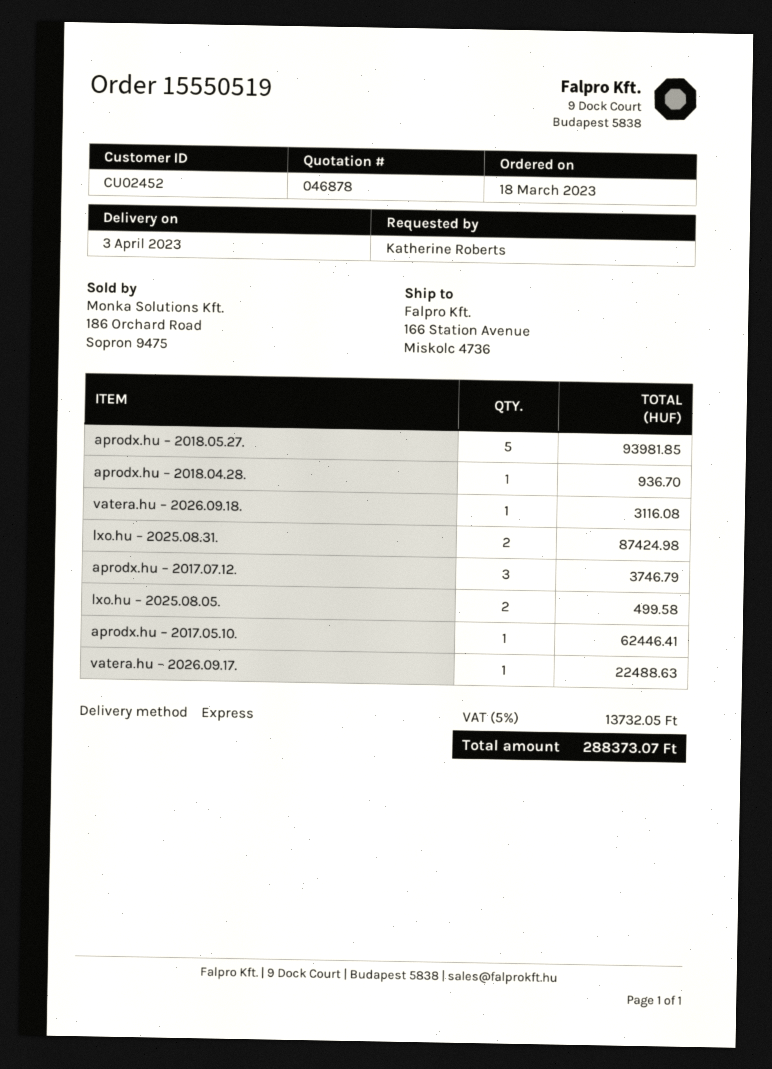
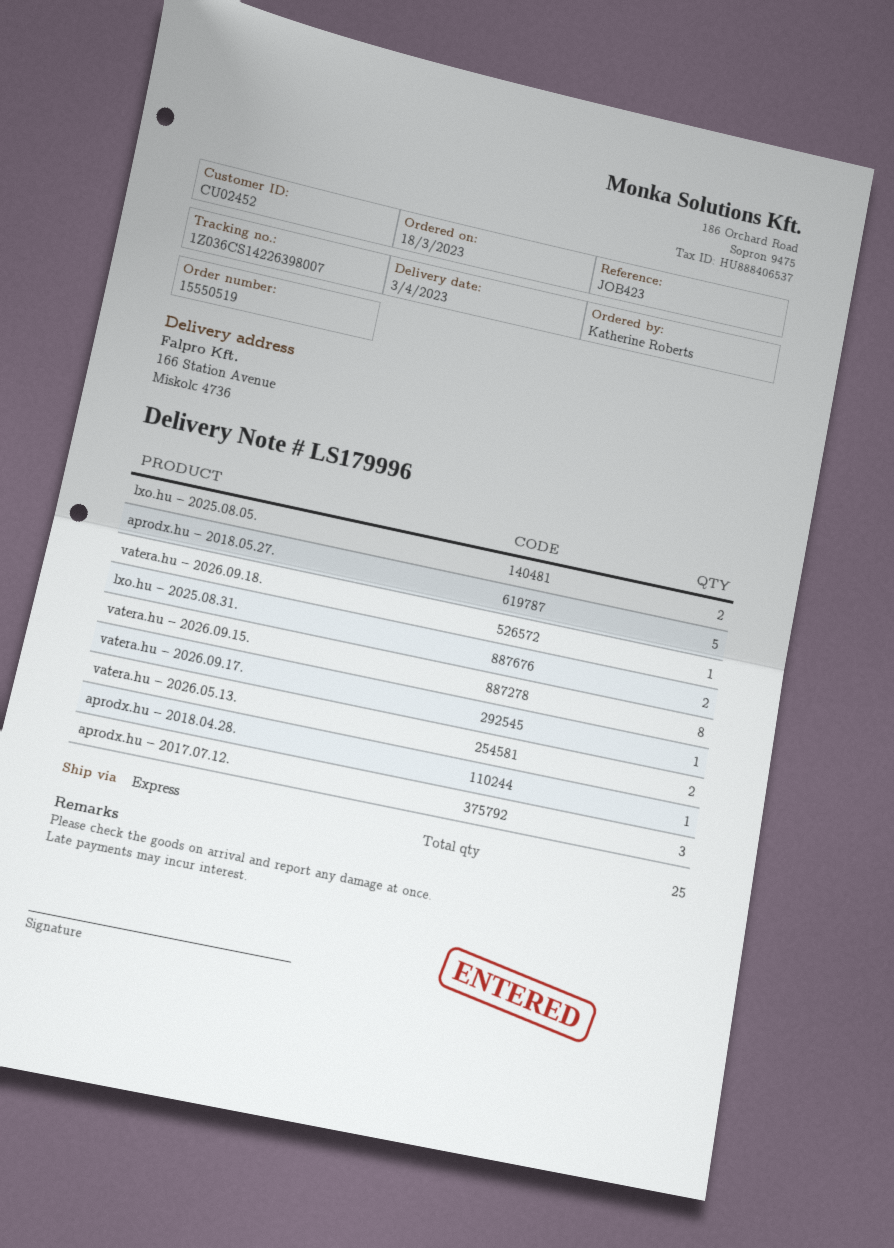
aprodx.hu – 2017.05.10.: 1 -> none
vatera.hu – 2026.09.15.: none -> 8
vatera.hu – 2026.05.13.: none -> 2

